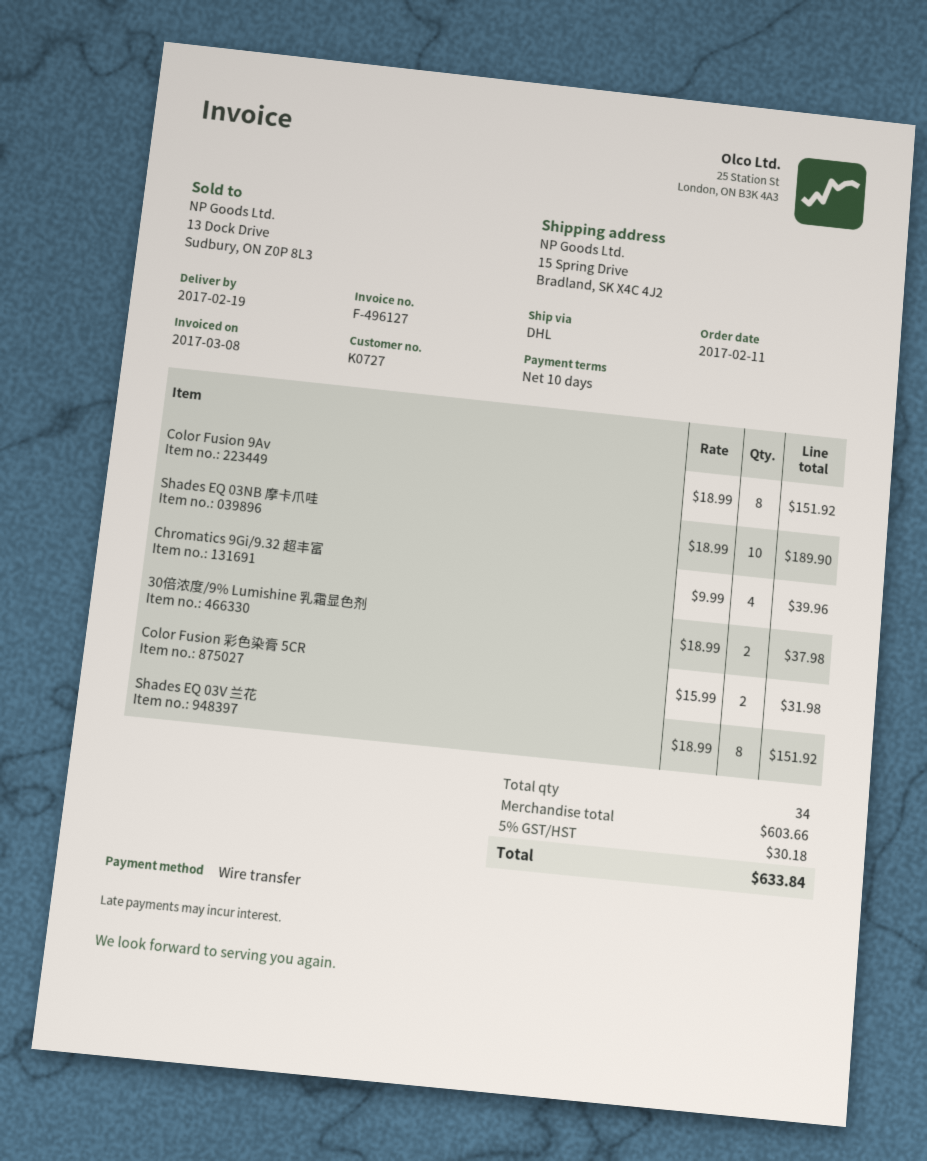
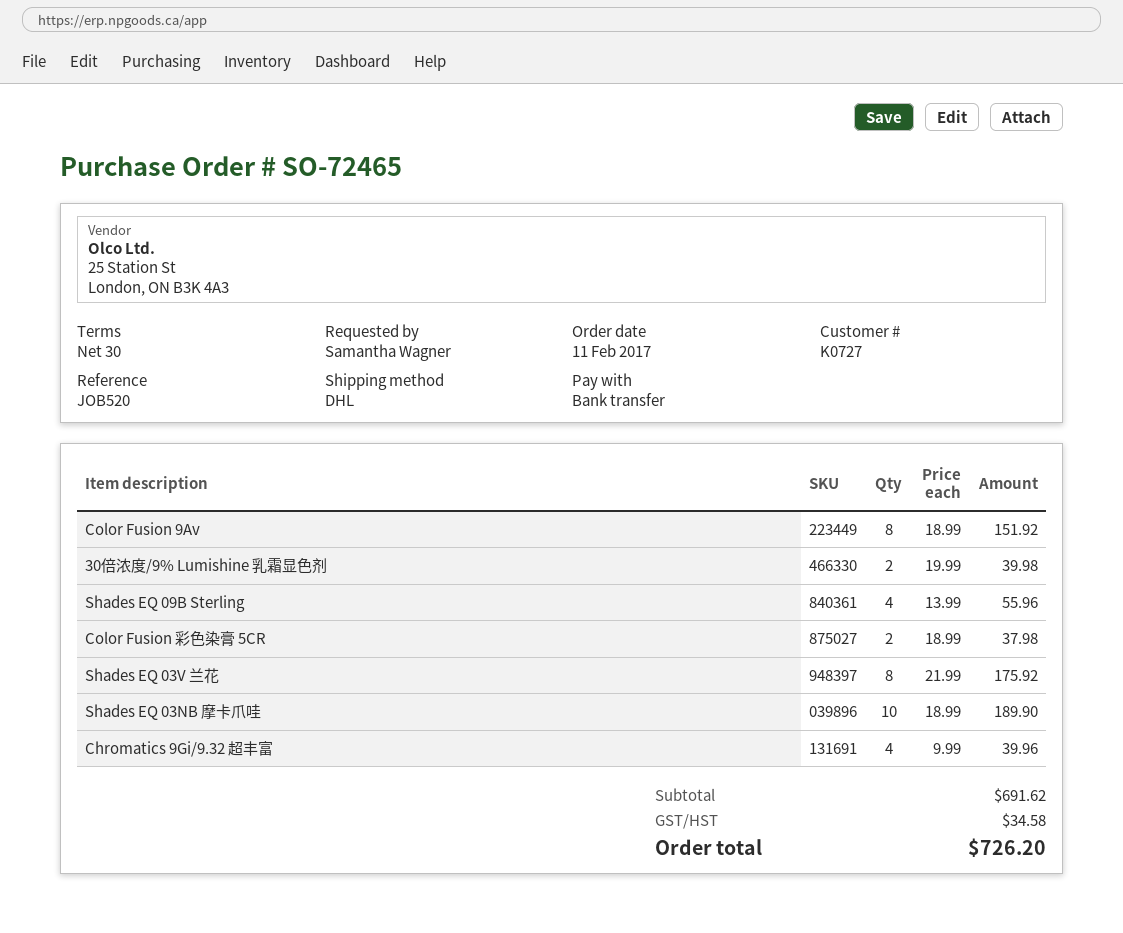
payment terms: 10 days -> 30 days
30倍浓度/9% Lumishine 乳霜显色剂: 2 x 18.99 = 37.98 -> 2 x 19.99 = 39.98
Color Fusion 彩色染膏 5CR: 2 x 15.99 = 31.98 -> 2 x 18.99 = 37.98
Shades EQ 03V 兰花: 8 x 18.99 = 151.92 -> 8 x 21.99 = 175.92
Shades EQ 09B Sterling: none -> 4 x 13.99 = 55.96
subtotal: 603.66 -> 691.62
tax: 30.18 -> 34.58
total: 633.84 -> 726.20

